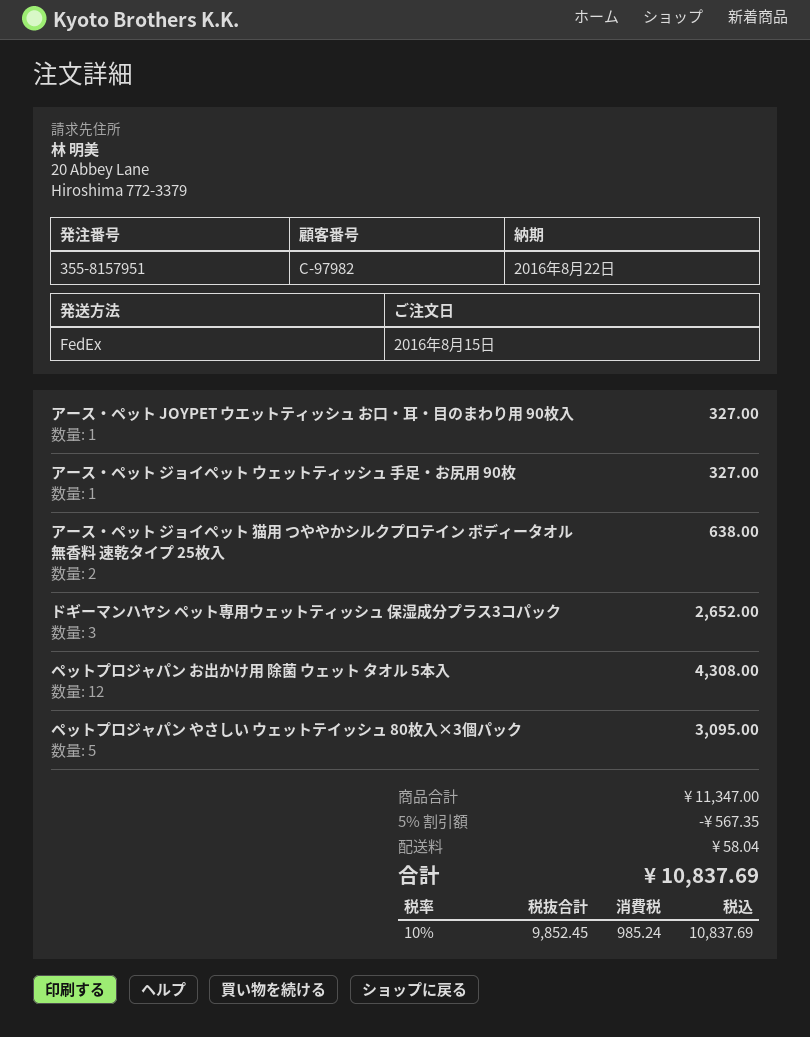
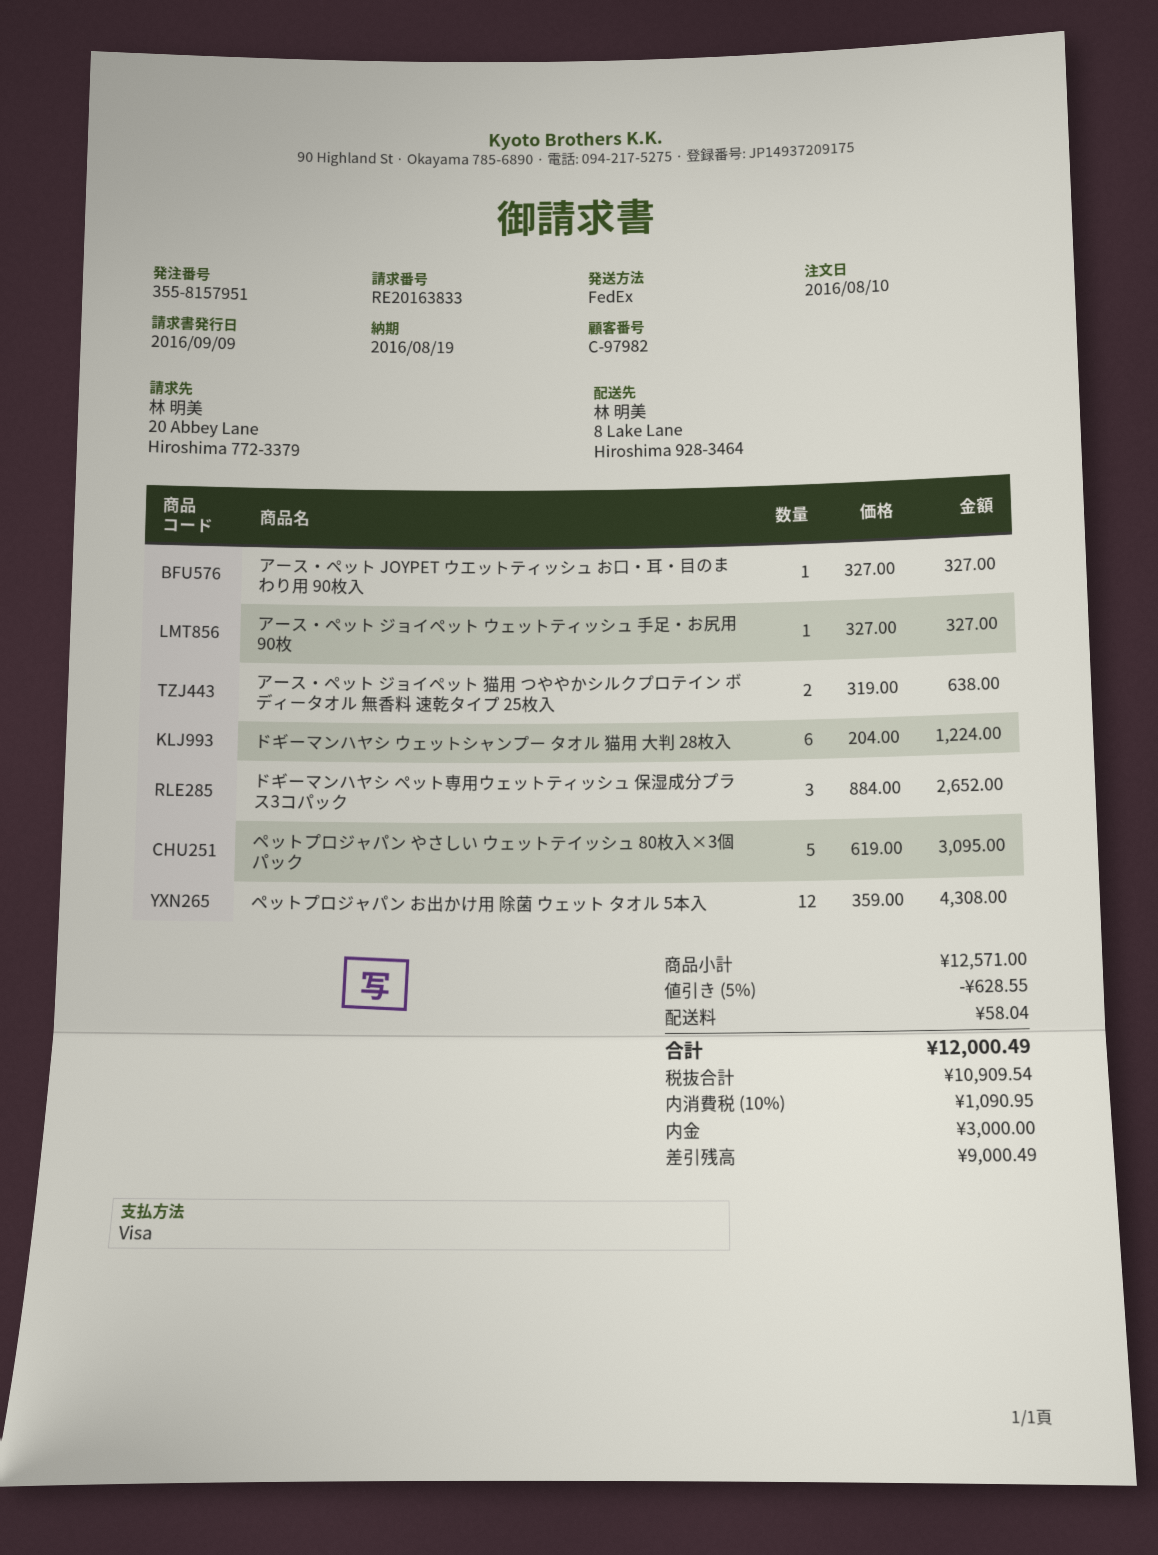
order date: 2016-08-15 -> 2016-08-10
delivery date: 2016-08-22 -> 2016-08-19
ドギーマンハヤシ ウェットシャンプー タオル 猫用 大判 28枚入: none -> 6 for 1224.00
subtotal: 11347.00 -> 12571.00
discount: 5% = 567.35 -> 5% = 628.55
net: 9852.45 -> 10909.54
tax: 10% = 985.24 -> 10% = 1090.95
total: 10837.69 -> 12000.49

